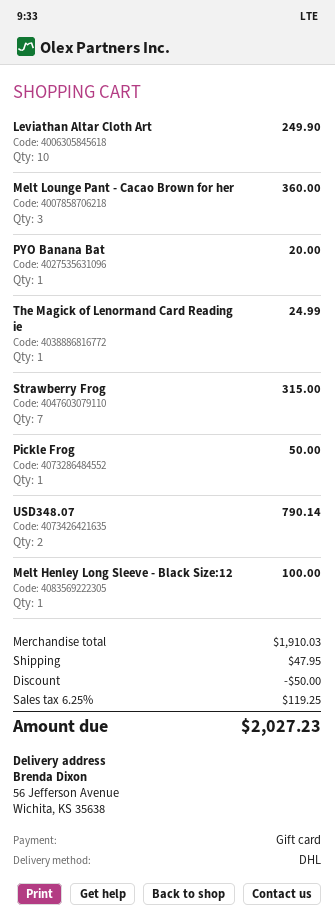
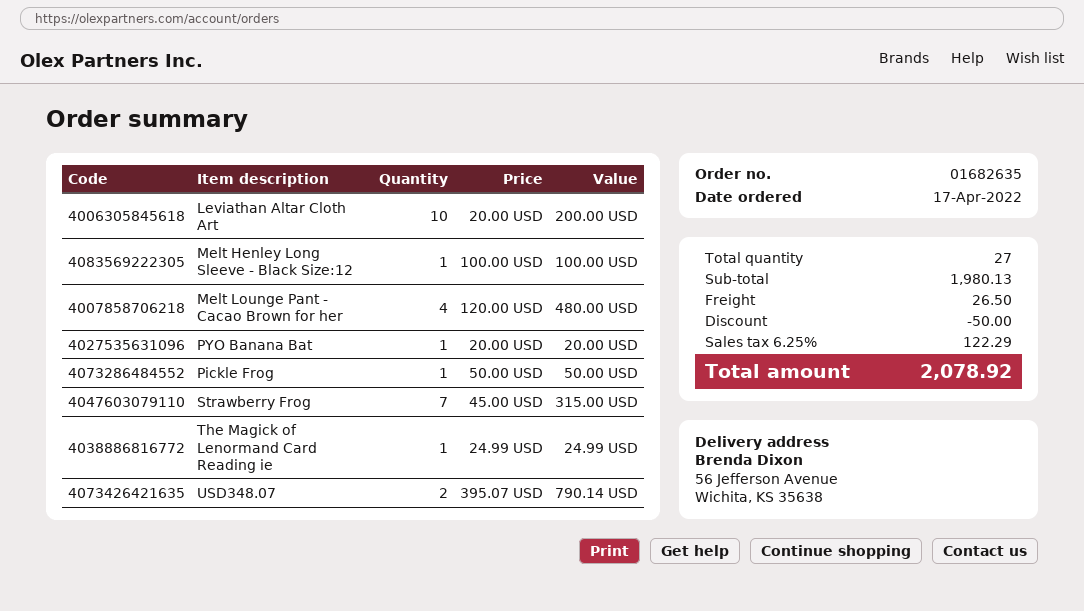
Leviathan Altar Cloth Art: 10 for 249.90 -> 10 for 200.00
Melt Lounge Pant - Cacao Brown for her: 3 for 360.00 -> 4 for 480.00
subtotal: 1910.03 -> 1980.13
shipping: 47.95 -> 26.50
tax: 6.25% = 119.25 -> 6.25% = 122.29
total: 2027.23 -> 2078.92

